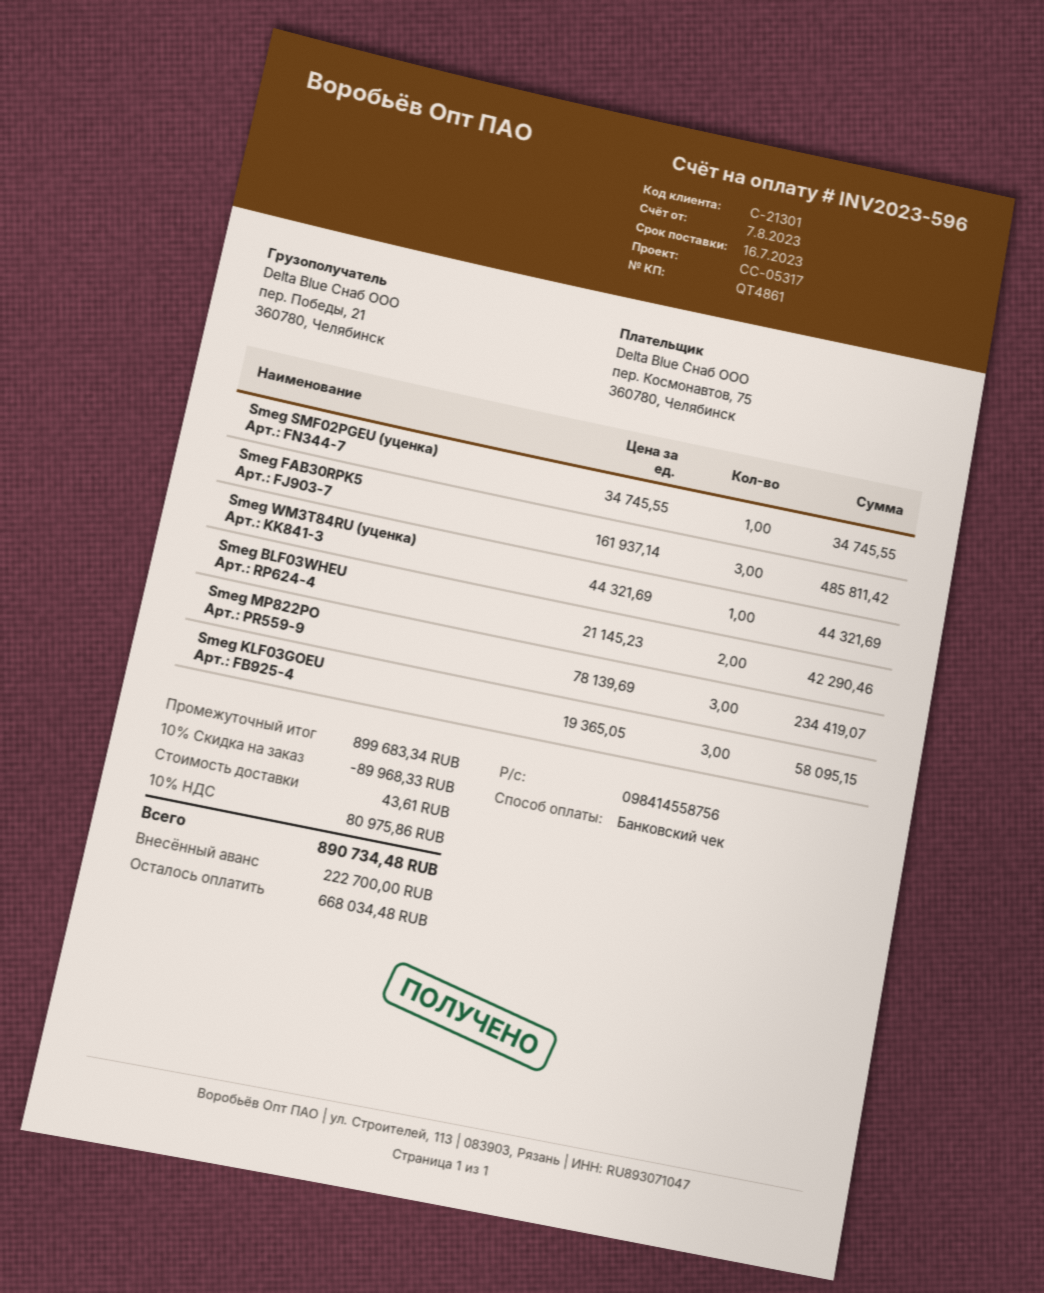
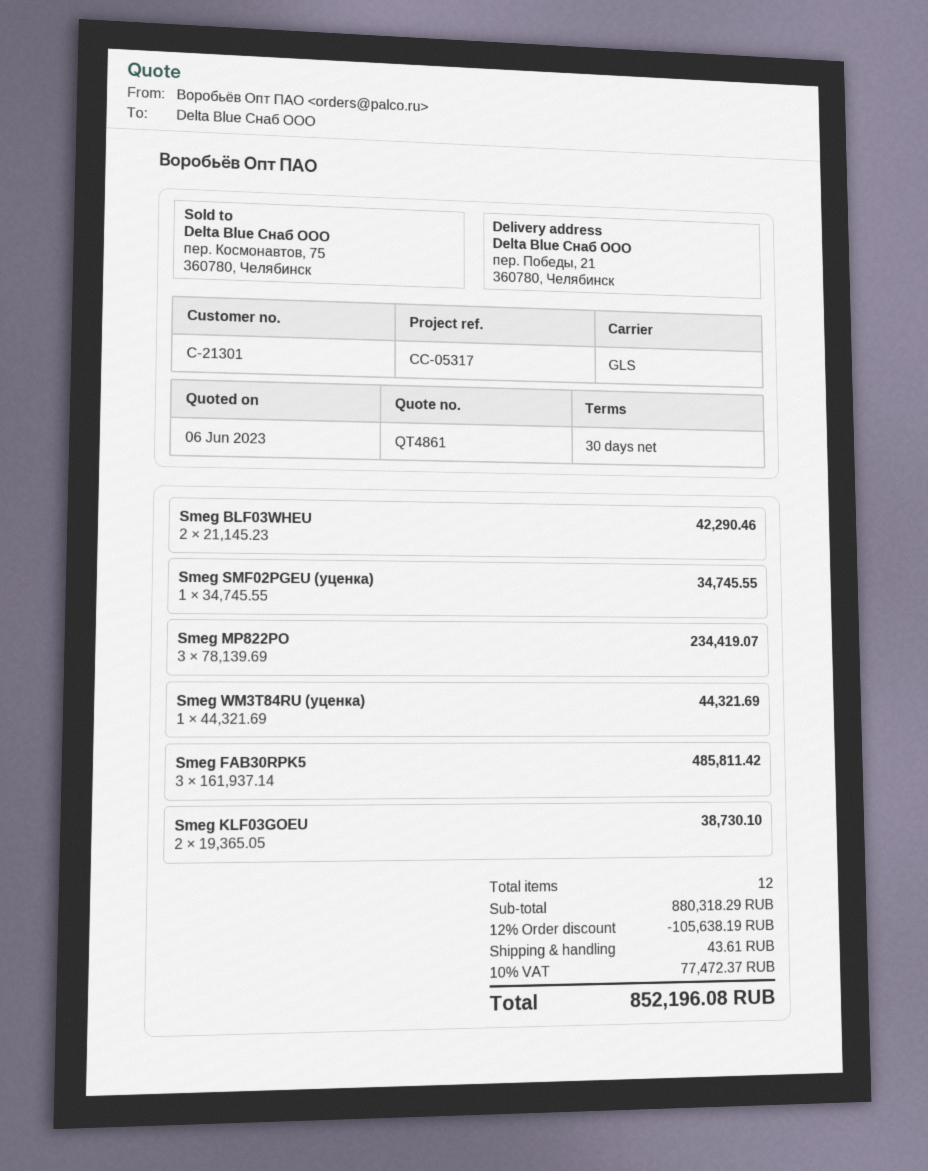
Smeg KLF03GOEU: 3 x 19365.05 = 58095.15 -> 2 x 19365.05 = 38730.10
subtotal: 899683.34 -> 880318.29
discount: 10% = 89968.33 -> 12% = 105638.19
tax: 10% = 80975.86 -> 10% = 77472.37
total: 890734.48 -> 852196.08

